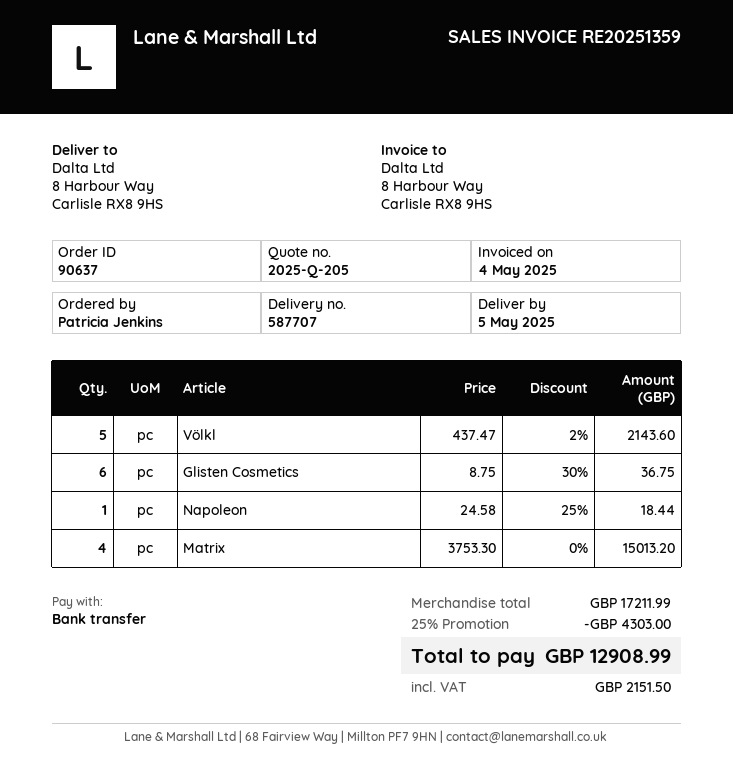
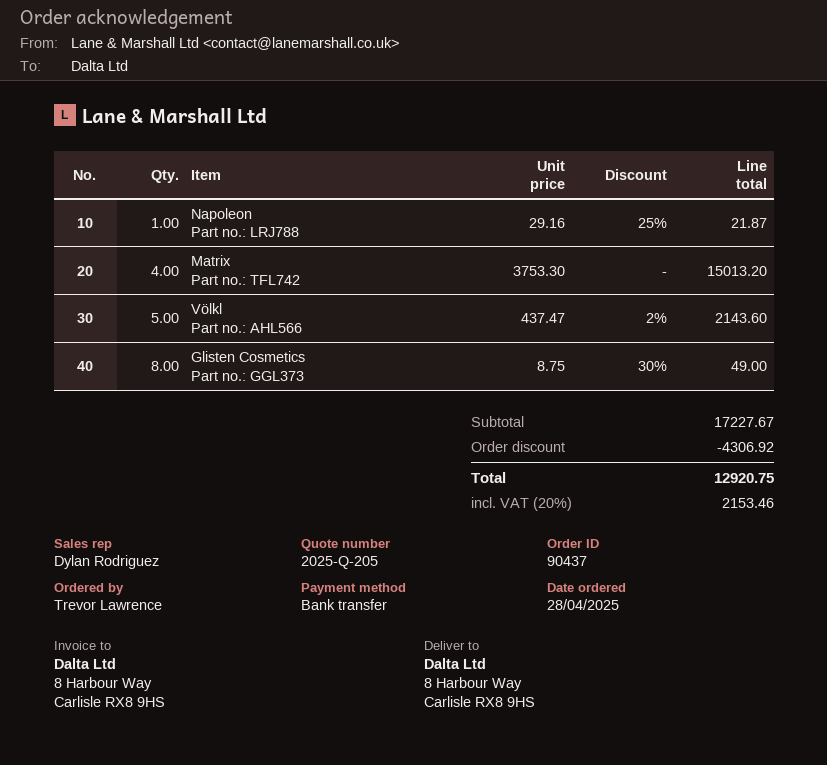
order number: 90637 -> 90437
ordered by: Patricia Jenkins -> Trevor Lawrence
Glisten Cosmetics: 6 x 8.75 - 30% = 36.75 -> 8 x 8.75 - 30% = 49.00
Napoleon: 1 x 24.58 - 25% = 18.44 -> 1 x 29.16 - 25% = 21.87
subtotal: 17211.99 -> 17227.67
discount: 4303.00 -> 4306.92
tax: 2151.50 -> 2153.46
total: 12908.99 -> 12920.75

